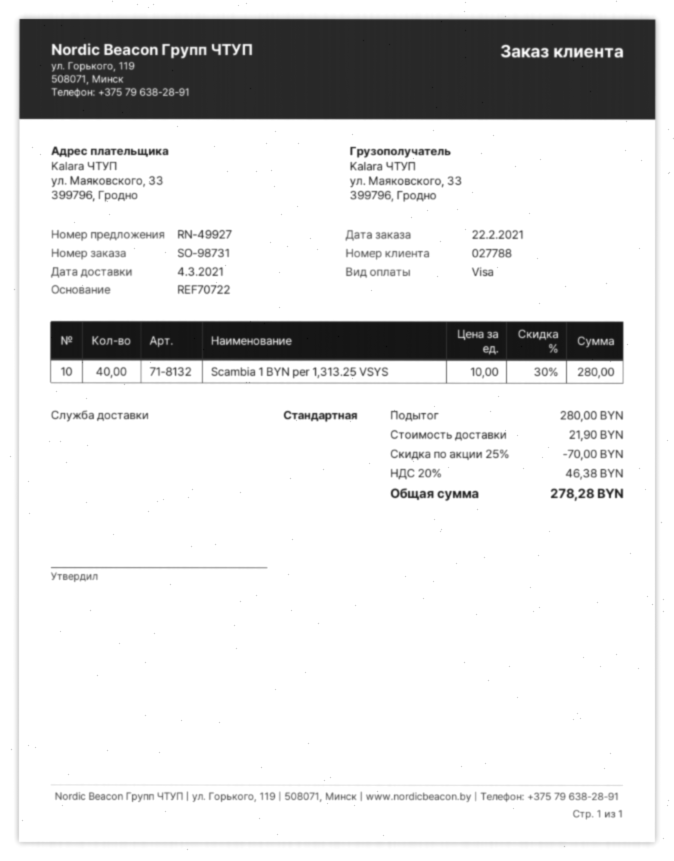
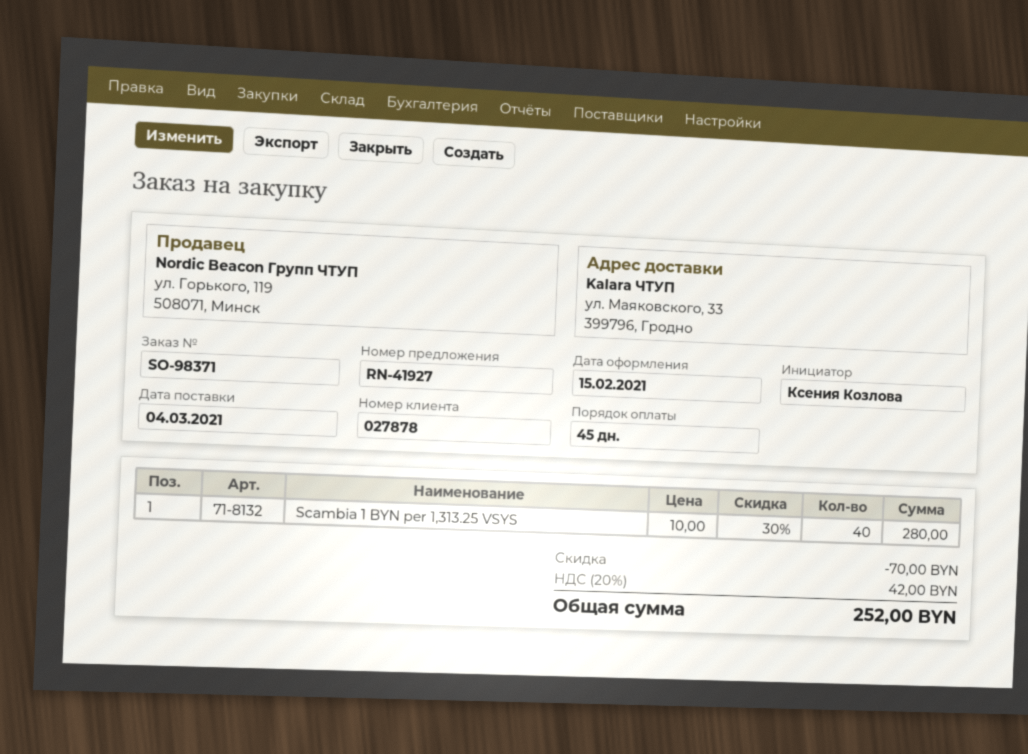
quote number: RN-49927 -> RN-41927
order number: SO-98731 -> SO-98371
order date: 2021-02-22 -> 2021-02-15
customer number: 027788 -> 027878
shipping: 21.90 -> none
tax: 20% = 46.38 -> 20% = 42.00
total: 278.28 -> 252.00

